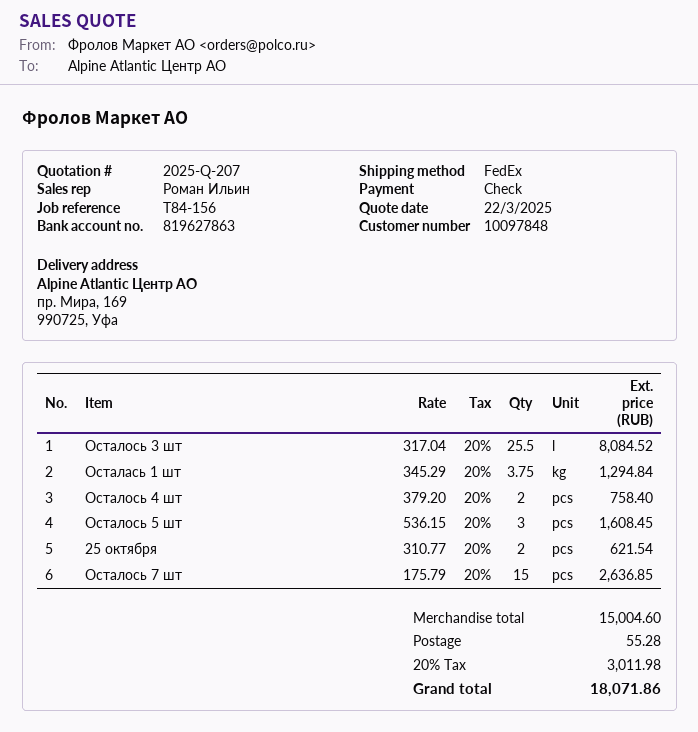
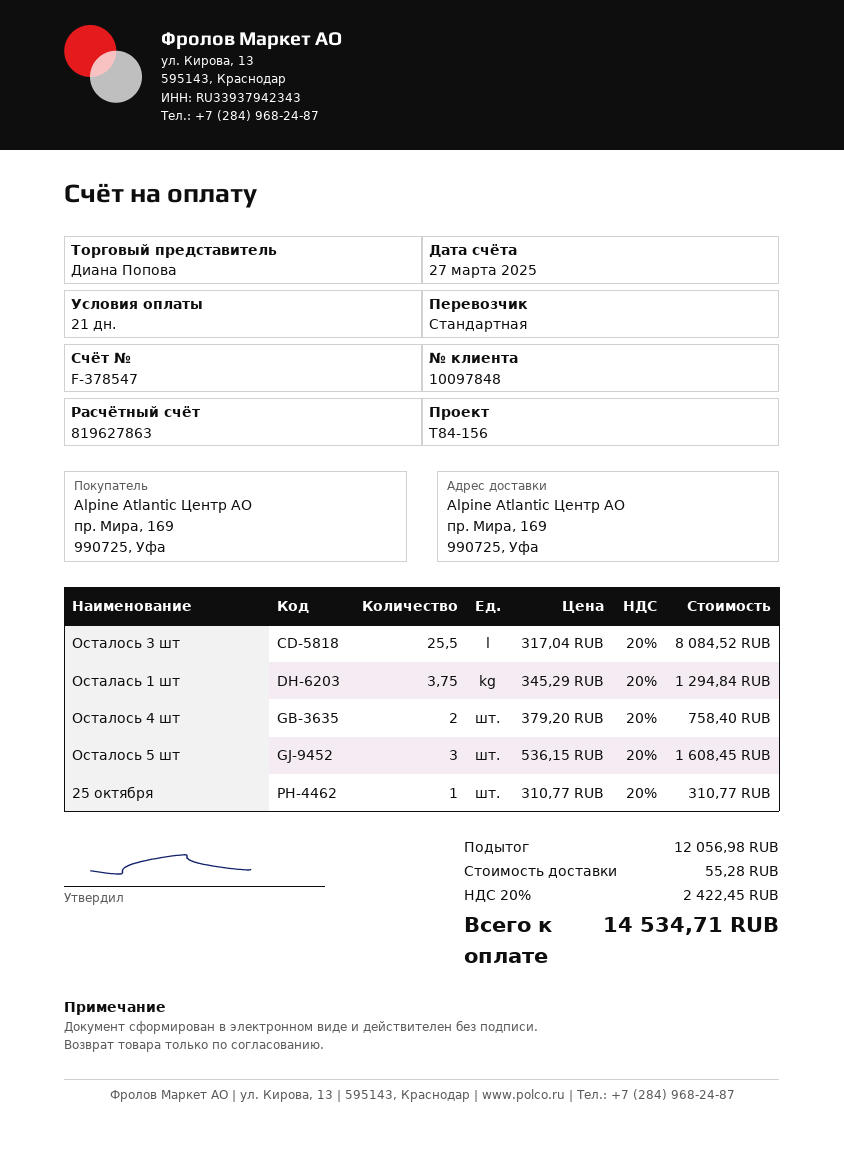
sales rep: Роман Ильин -> Диана Попова
shipping method: FedEx -> standard
25 октября: 2 x 310.77 = 621.54 -> 1 x 310.77 = 310.77
Осталось 7 шт: 15 x 175.79 = 2636.85 -> none
subtotal: 15004.60 -> 12056.98
tax: 20% = 3011.98 -> 20% = 2422.45
total: 18071.86 -> 14534.71

